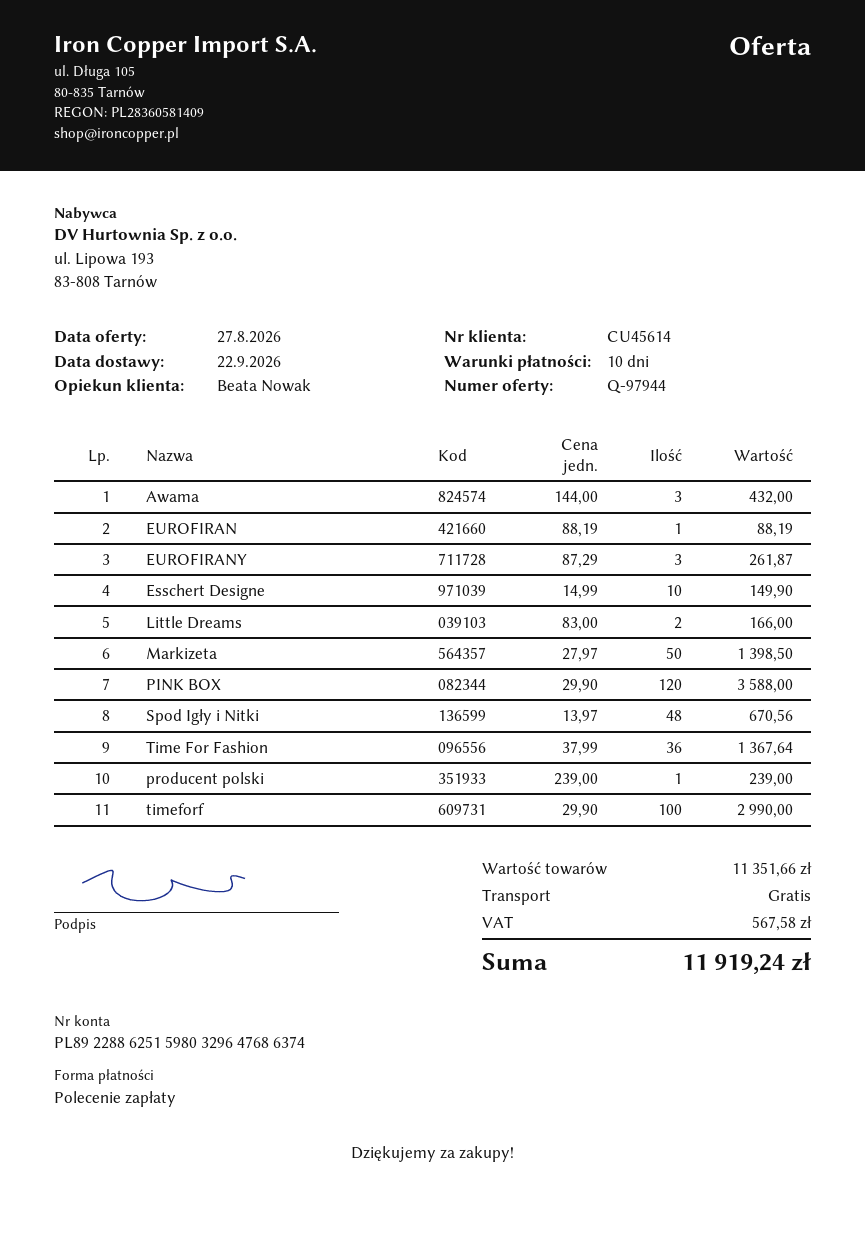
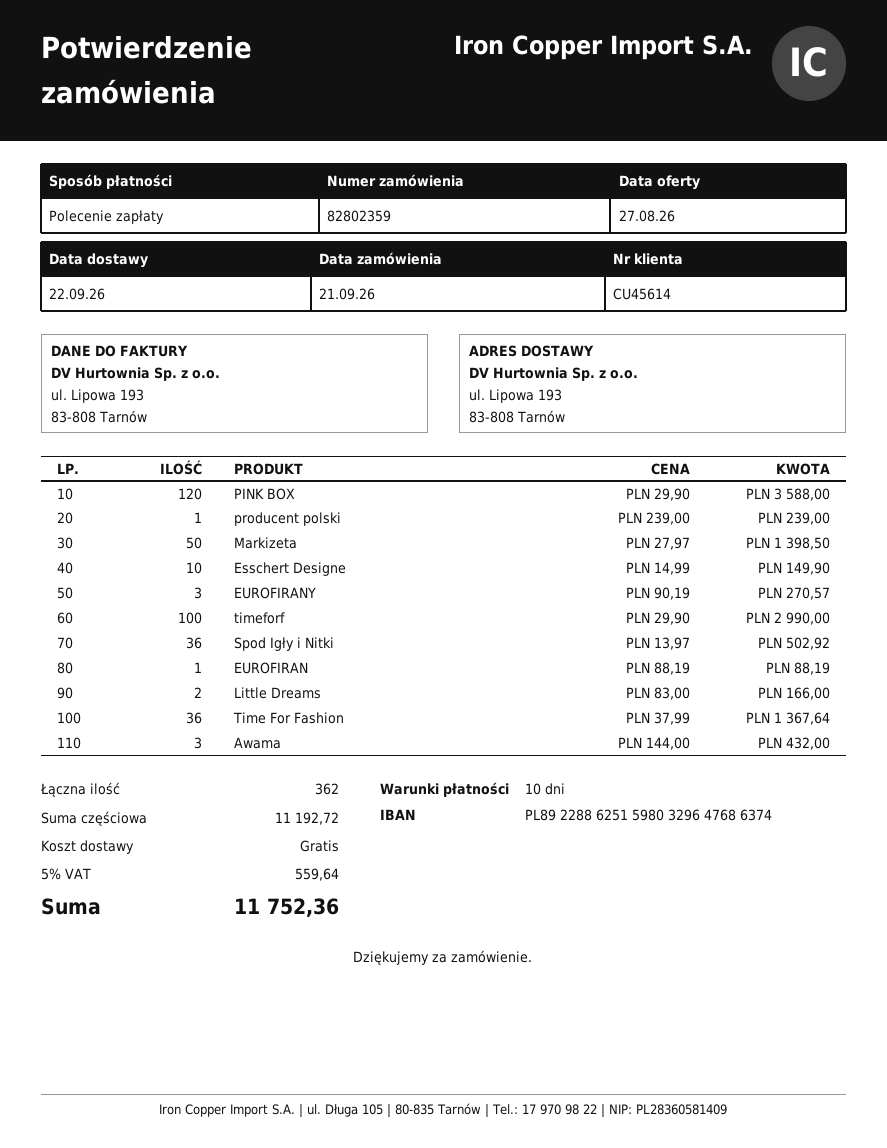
EUROFIRANY: 3 x 87.29 = 261.87 -> 3 x 90.19 = 270.57
Spod Igły i Nitki: 48 x 13.97 = 670.56 -> 36 x 13.97 = 502.92
subtotal: 11351.66 -> 11192.72
tax: 567.58 -> 559.64
total: 11919.24 -> 11752.36

